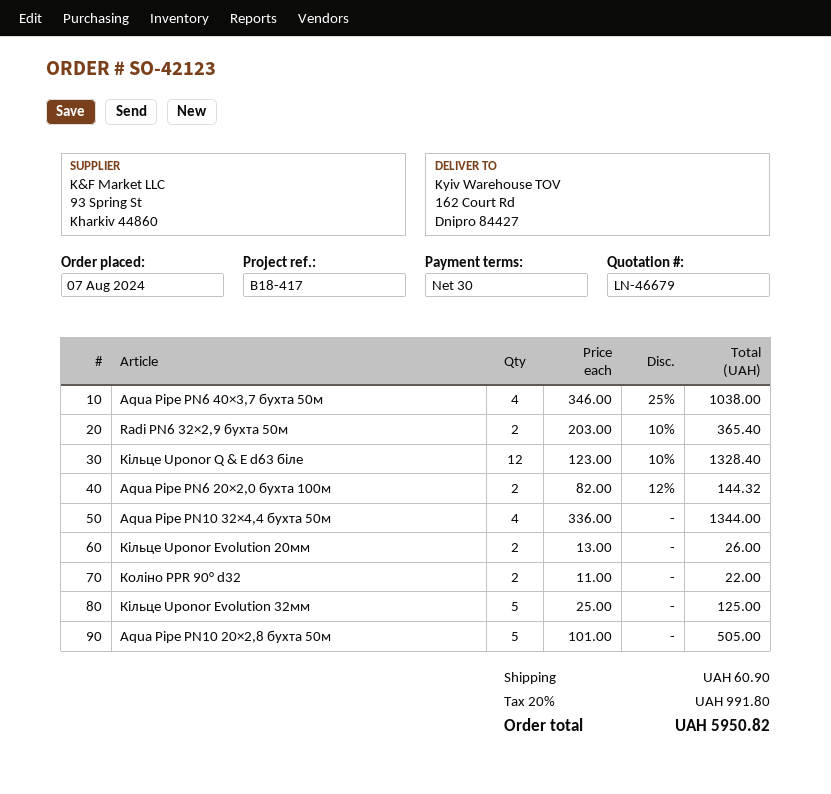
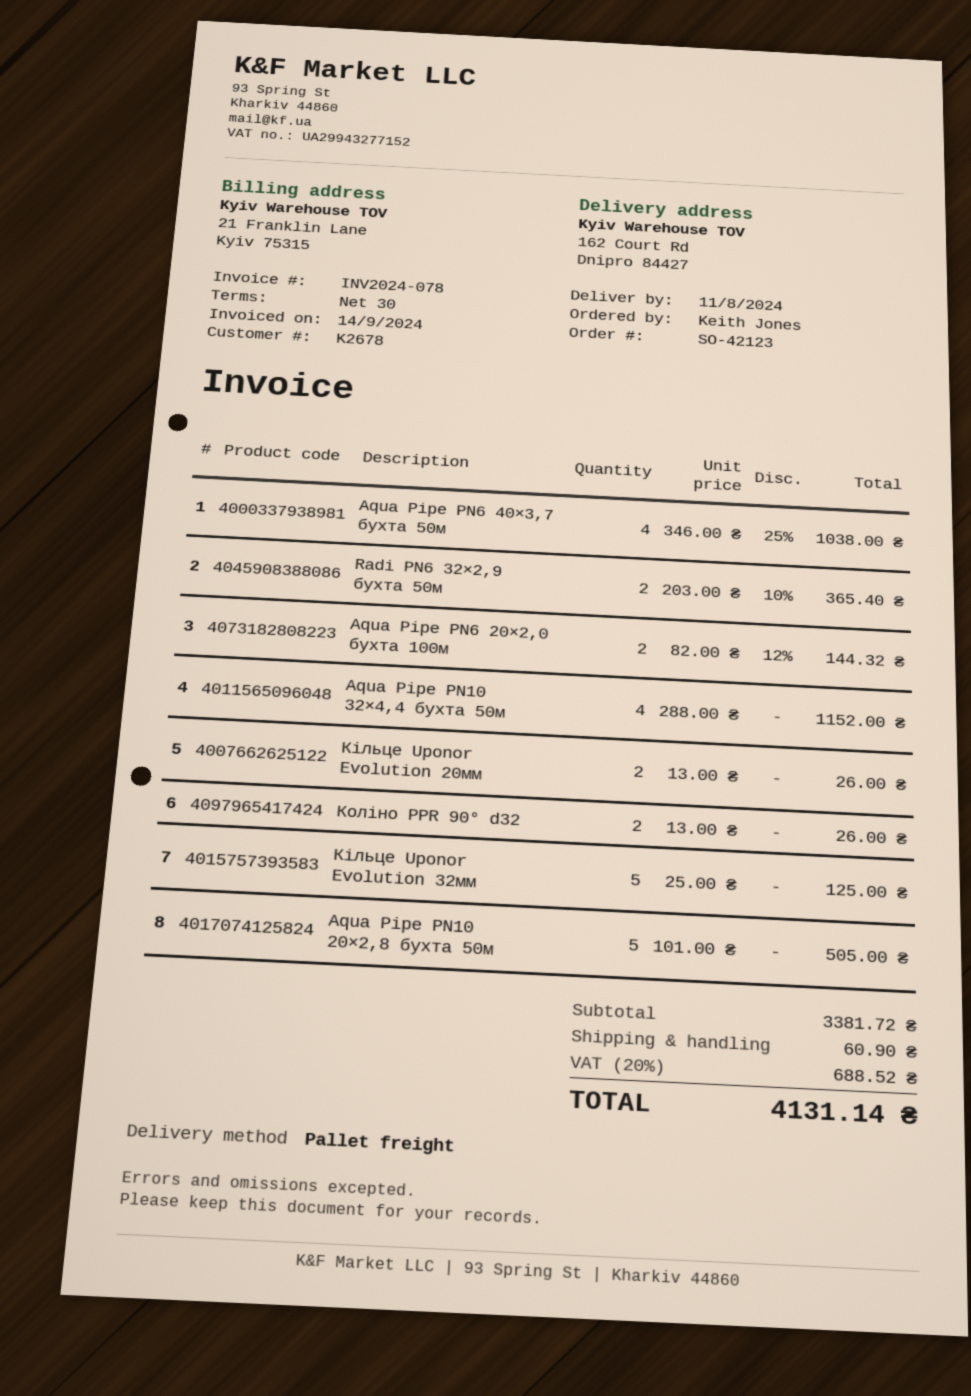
Кільце Uponor Q & E d63 біле: 12 x 123.00 - 10% = 1328.40 -> none
Aqua Pipe PN10 32×4,4 бухта 50м: 4 x 336.00 = 1344.00 -> 4 x 288.00 = 1152.00
Коліно PPR 90° d32: 2 x 11.00 = 22.00 -> 2 x 13.00 = 26.00
tax: 20% = 991.80 -> 20% = 688.52
total: 5950.82 -> 4131.14

